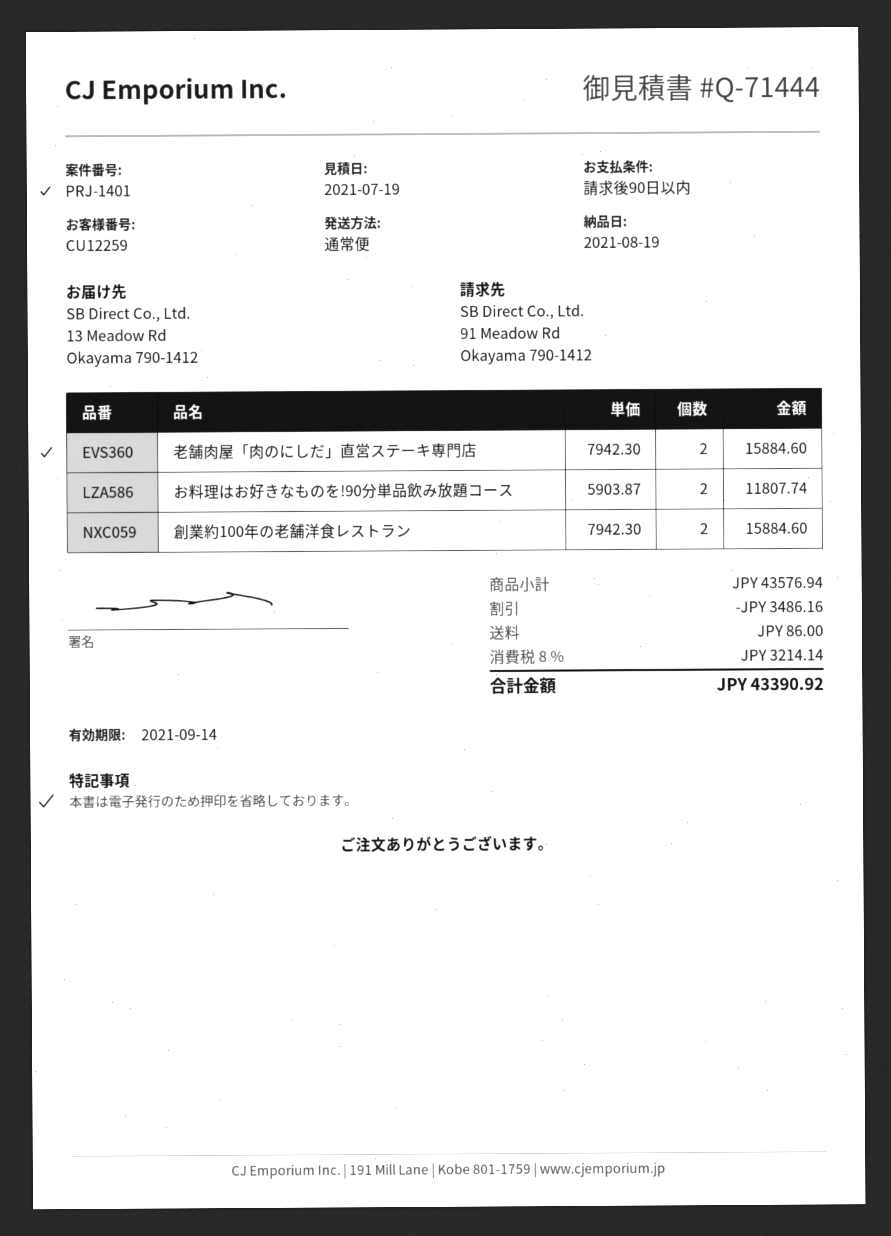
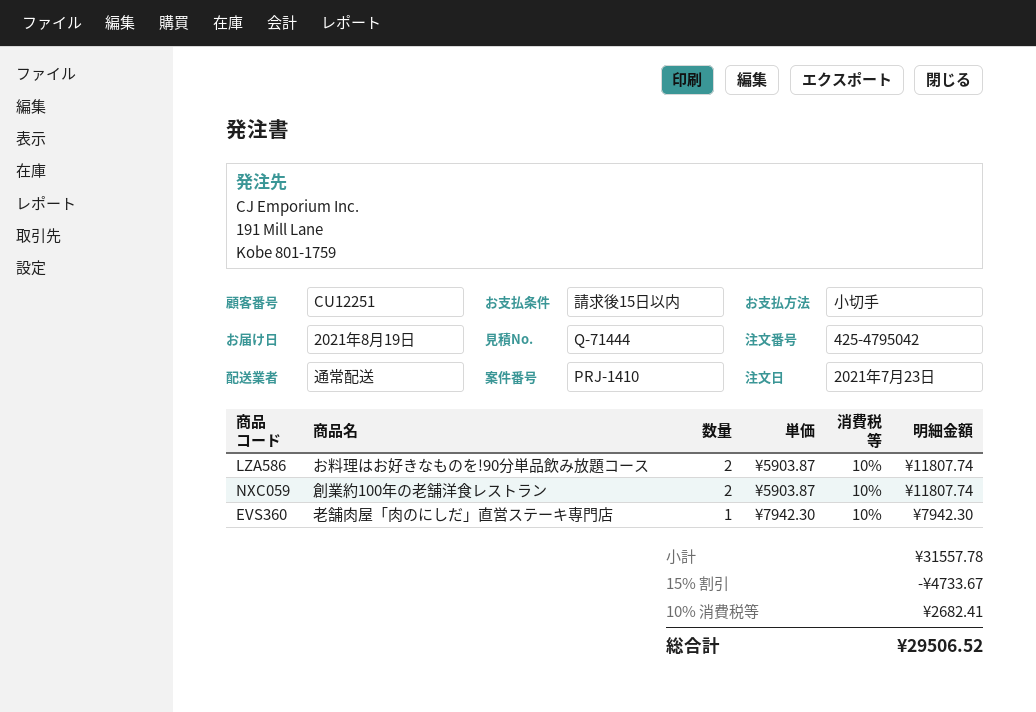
payment terms: 90 days -> 15 days
customer number: CU12259 -> CU12251
reference: PRJ-1401 -> PRJ-1410
老舗肉屋「肉のにしだ」直営ステーキ専門店: 2 x 7942.30 = 15884.60 -> 1 x 7942.30 = 7942.30
創業約100年の老舗洋食レストラン: 2 x 7942.30 = 15884.60 -> 2 x 5903.87 = 11807.74
subtotal: 43576.94 -> 31557.78
discount: 3486.16 -> 4733.67
shipping: 86.00 -> none
tax: 8% = 3214.14 -> 10% = 2682.41
total: 43390.92 -> 29506.52

